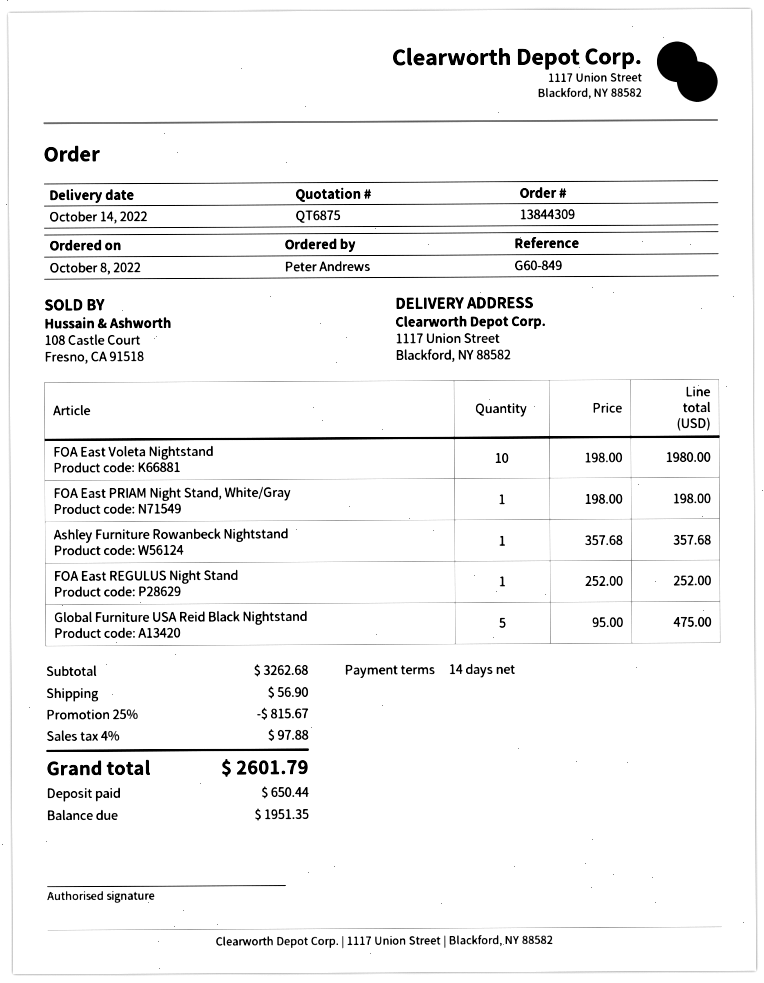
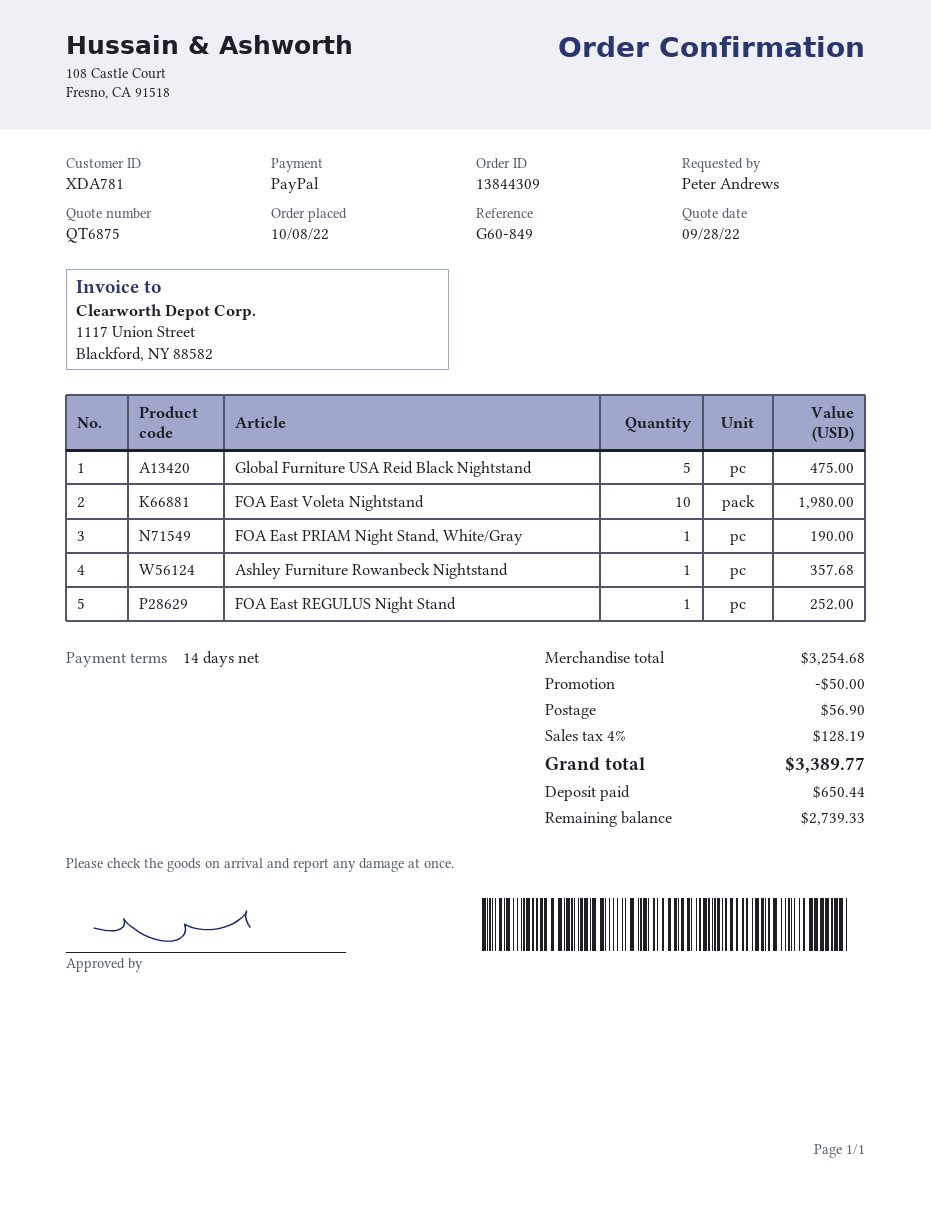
FOA East PRIAM Night Stand, White/Gray: 1 for 198.00 -> 1 for 190.00
subtotal: 3262.68 -> 3254.68
discount: 815.67 -> 50.00
tax: 4% = 97.88 -> 4% = 128.19
total: 2601.79 -> 3389.77
balance: 1951.35 -> 2739.33

